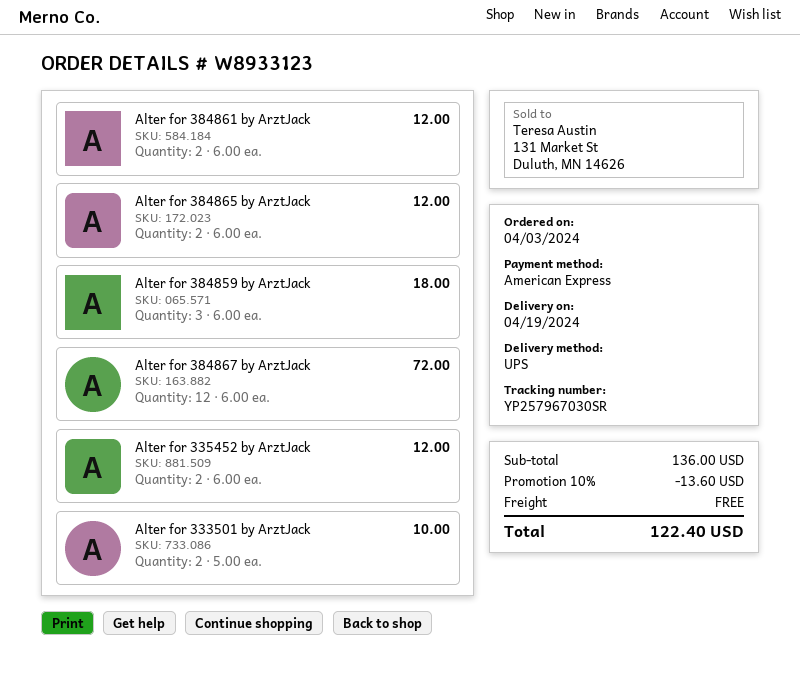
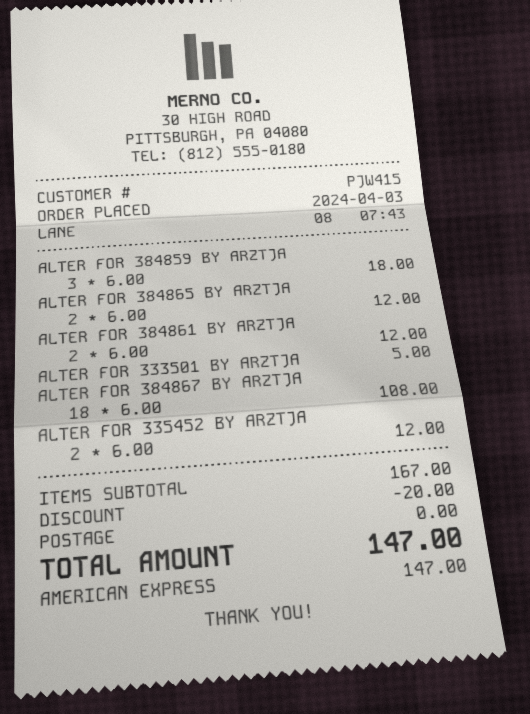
Alter for 384867 by ArztJack: 12 x 6.00 = 72.00 -> 18 x 6.00 = 108.00
Alter for 333501 by ArztJack: 2 x 5.00 = 10.00 -> 1 x 5.00 = 5.00
subtotal: 136.00 -> 167.00
discount: 13.60 -> 20.00
total: 122.40 -> 147.00

